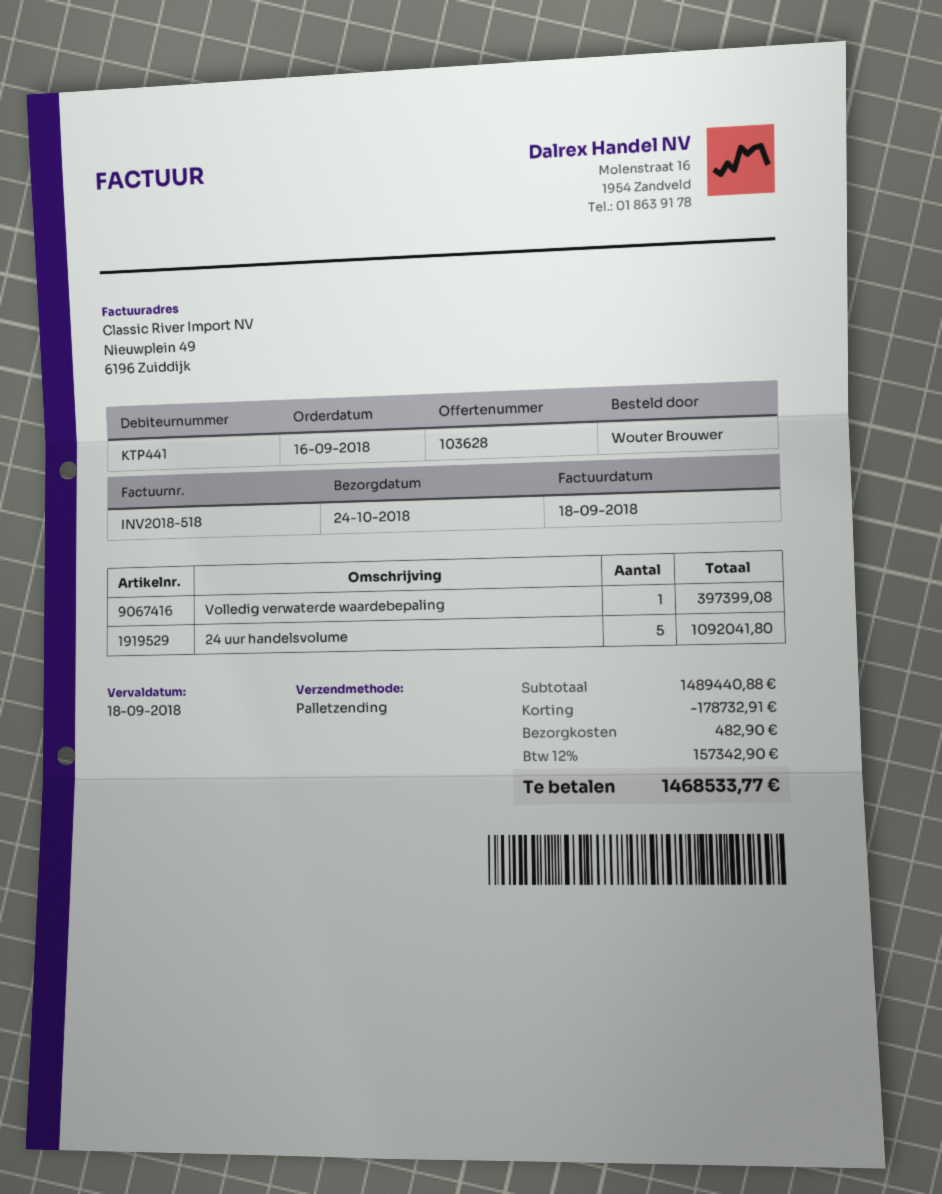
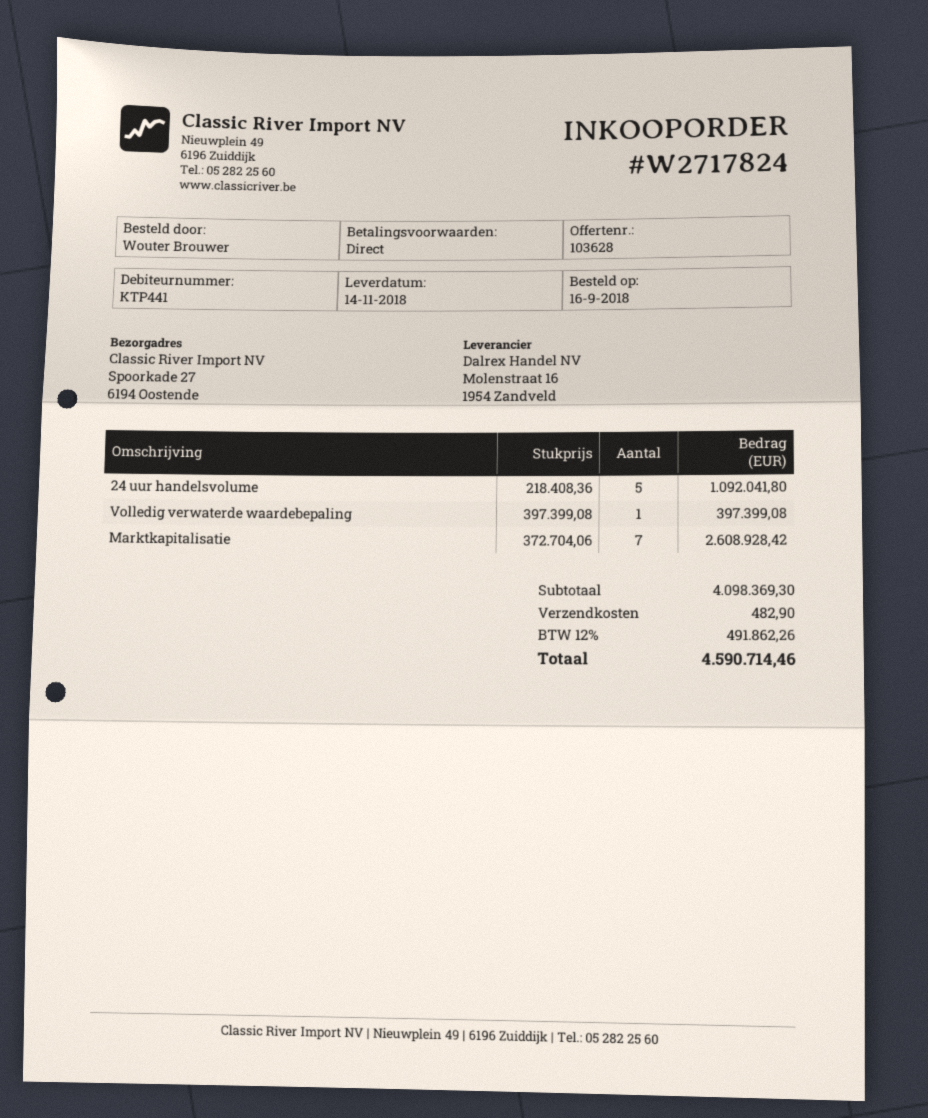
delivery date: 2018-10-24 -> 2018-11-14
Marktkapitalisatie: none -> 7 for 2608928.42
subtotal: 1489440.88 -> 4098369.30
discount: 178732.91 -> none
tax: 12% = 157342.90 -> 12% = 491862.26
total: 1468533.77 -> 4590714.46

